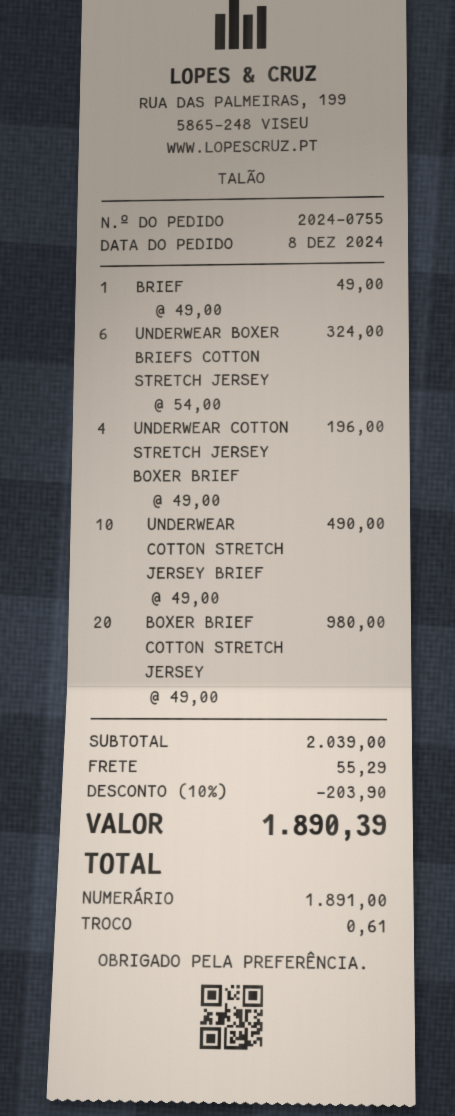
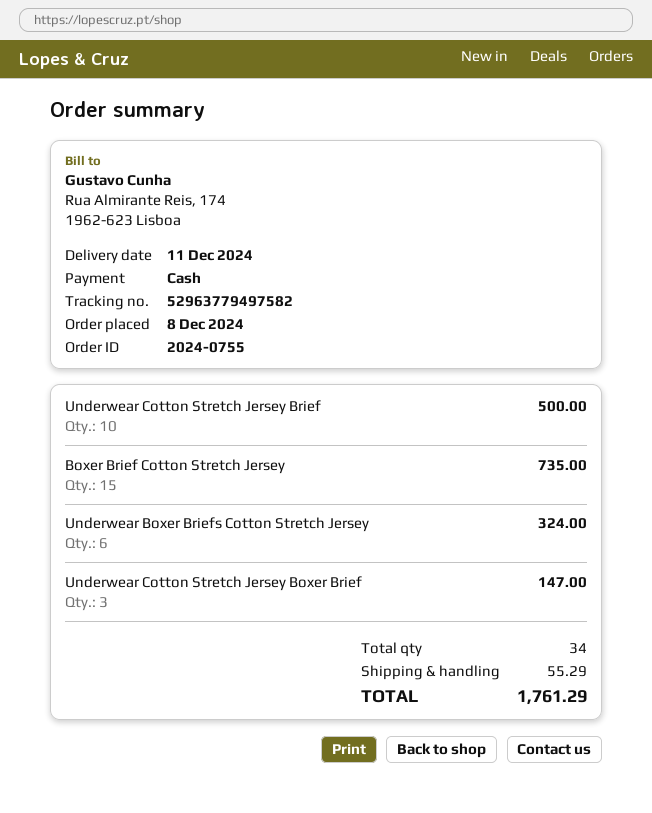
BRIEF: 1 for 49.00 -> none
UNDERWEAR COTTON STRETCH JERSEY BOXER BRIEF: 4 for 196.00 -> 3 for 147.00
UNDERWEAR COTTON STRETCH JERSEY BRIEF: 10 for 490.00 -> 10 for 500.00
BOXER BRIEF COTTON STRETCH JERSEY: 20 for 980.00 -> 15 for 735.00
discount: 10% = 203.90 -> none
total: 1890.39 -> 1761.29

